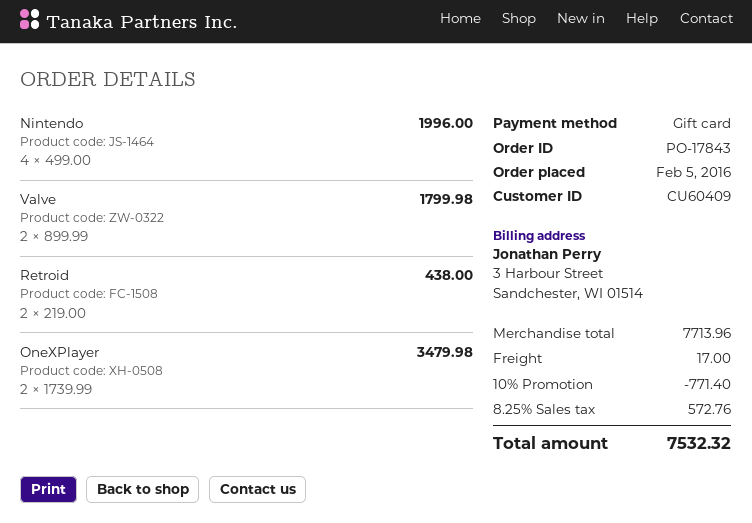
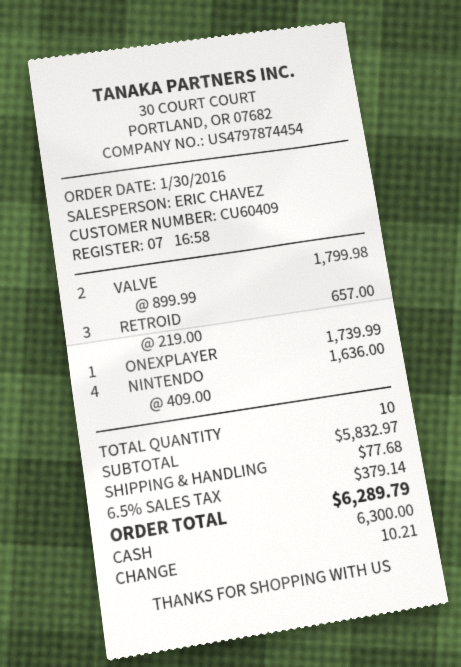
order date: 2016-02-05 -> 2016-01-30
payment method: gift card -> cash
Nintendo: 4 x 499.00 = 1996.00 -> 4 x 409.00 = 1636.00
Retroid: 2 x 219.00 = 438.00 -> 3 x 219.00 = 657.00
OneXPlayer: 2 x 1739.99 = 3479.98 -> 1 x 1739.99 = 1739.99
subtotal: 7713.96 -> 5832.97
discount: 10% = 771.40 -> none
shipping: 17.00 -> 77.68
tax: 8.25% = 572.76 -> 6.5% = 379.14
total: 7532.32 -> 6289.79

